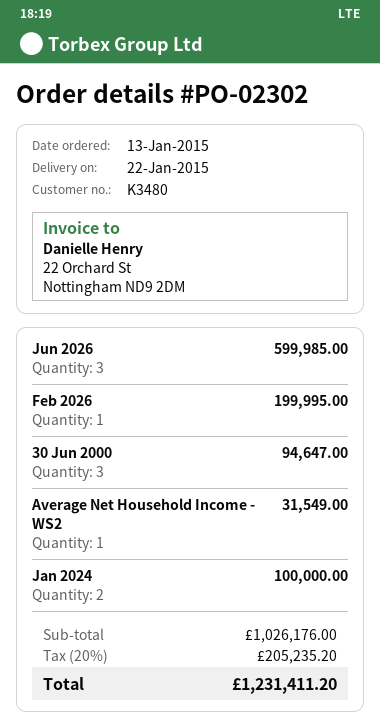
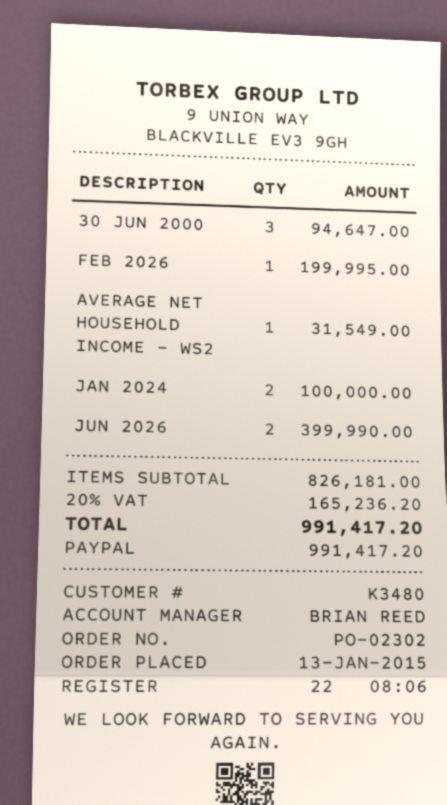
Jun 2026: 3 for 599985.00 -> 2 for 399990.00
subtotal: 1026176.00 -> 826181.00
tax: 20% = 205235.20 -> 20% = 165236.20
total: 1231411.20 -> 991417.20

